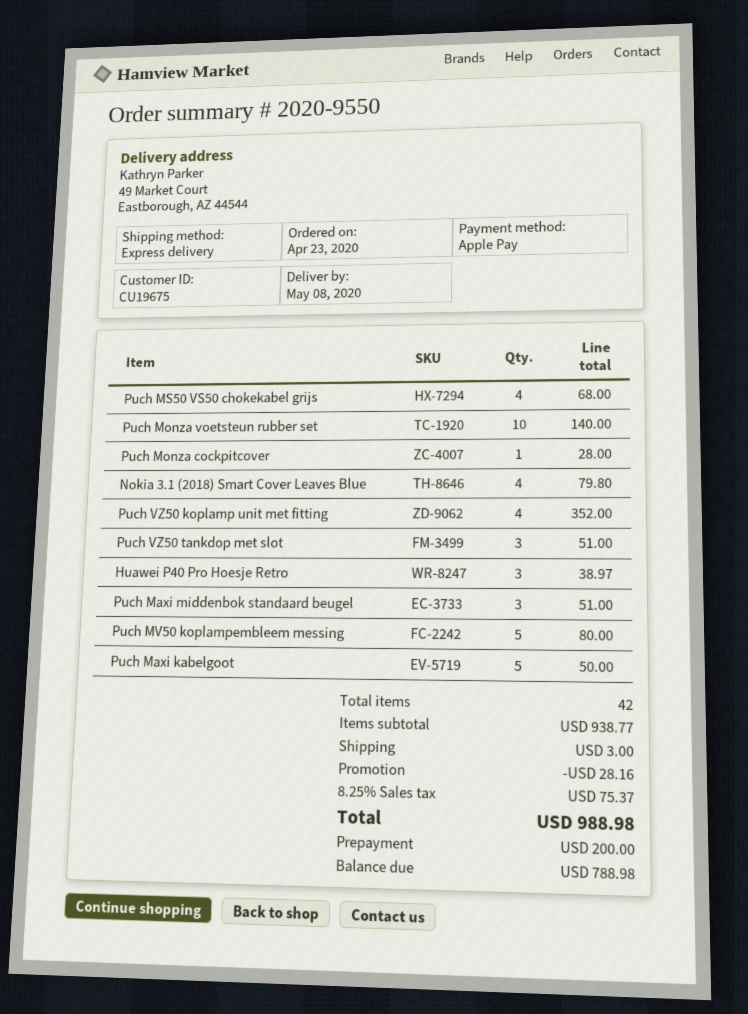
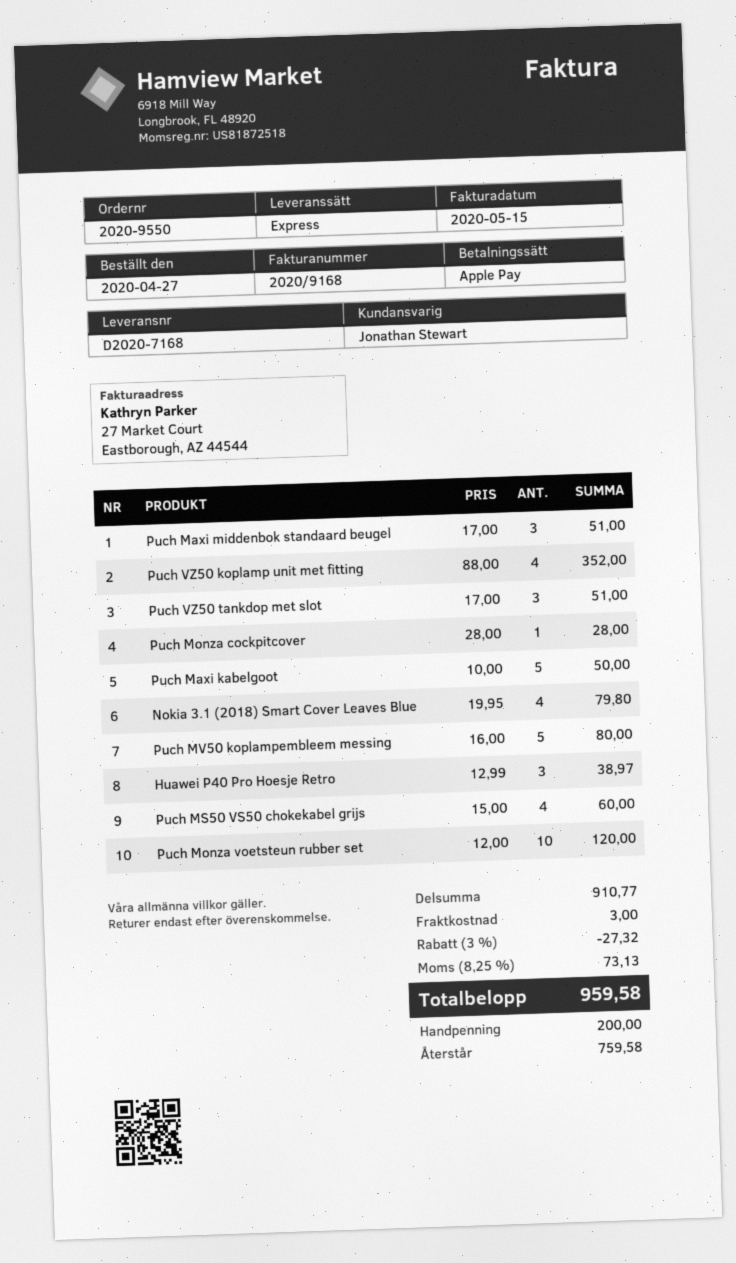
order date: 2020-04-23 -> 2020-04-27
Puch MS50 VS50 chokekabel grijs: 4 for 68.00 -> 4 for 60.00
Puch Monza voetsteun rubber set: 10 for 140.00 -> 10 for 120.00
subtotal: 938.77 -> 910.77
discount: 28.16 -> 27.32
tax: 8.25% = 75.37 -> 8.25% = 73.13
total: 988.98 -> 959.58
balance: 788.98 -> 759.58

